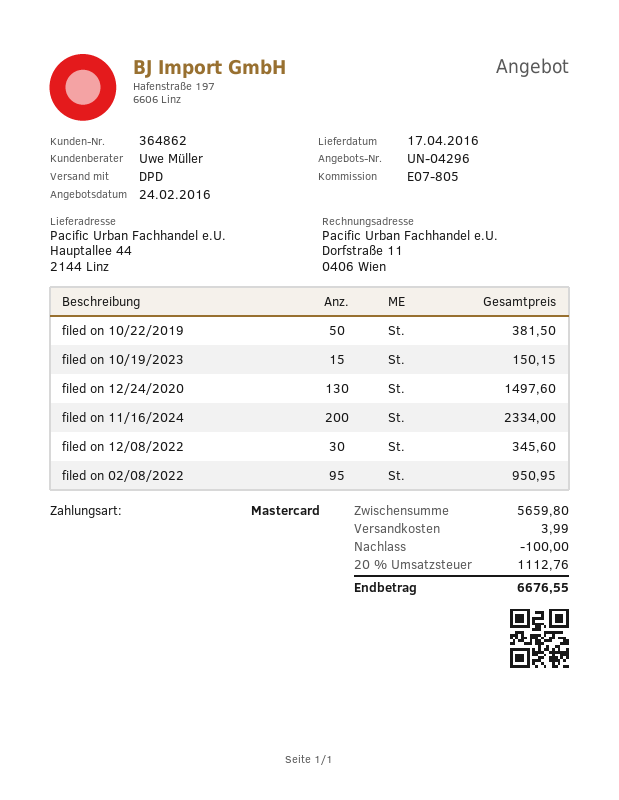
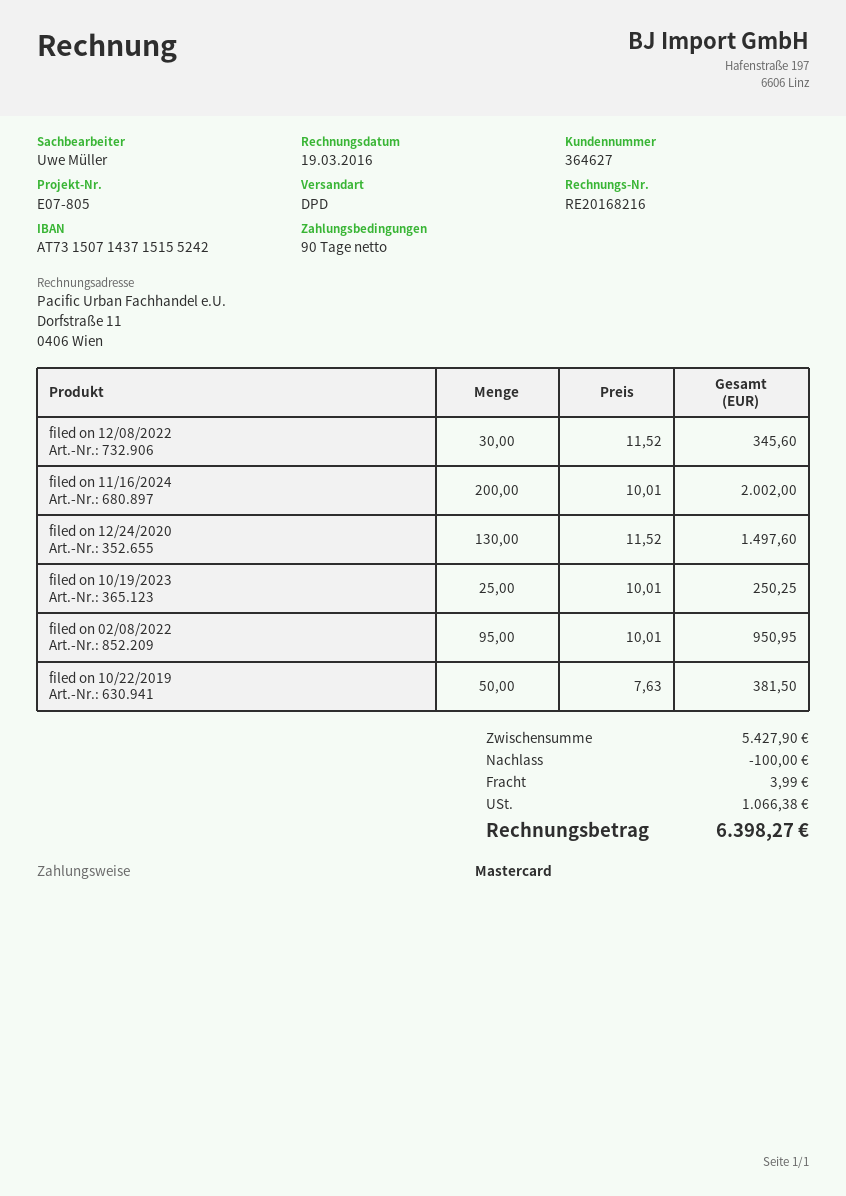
customer number: 364862 -> 364627
filed on 10/19/2023: 15 for 150.15 -> 25 for 250.25
filed on 11/16/2024: 200 for 2334.00 -> 200 for 2002.00
subtotal: 5659.80 -> 5427.90
tax: 1112.76 -> 1066.38
total: 6676.55 -> 6398.27

